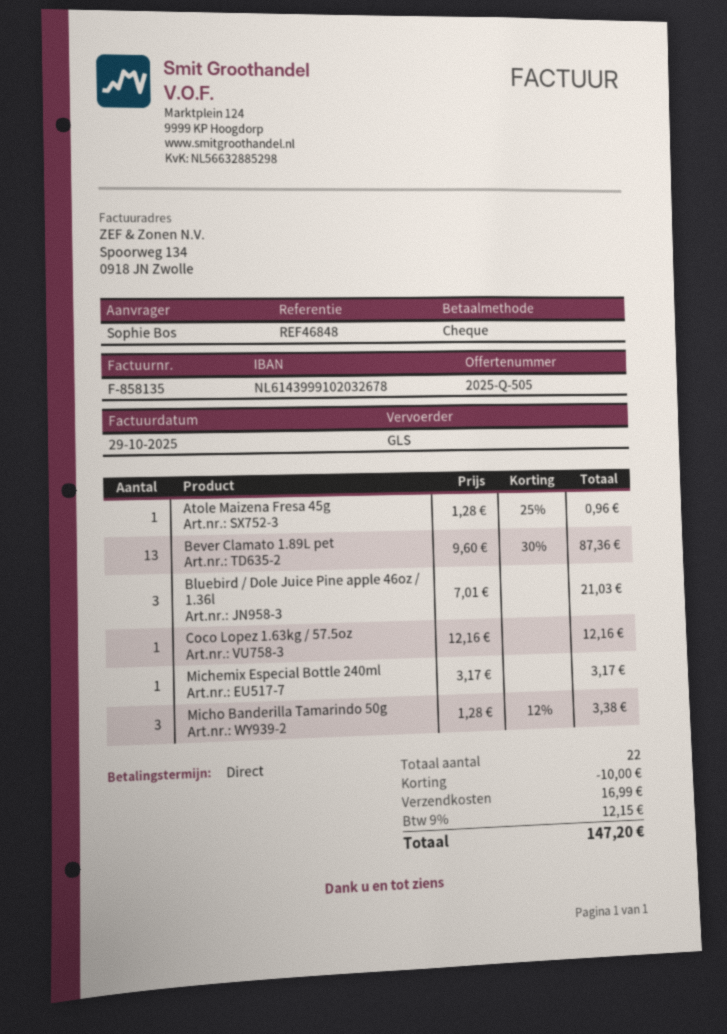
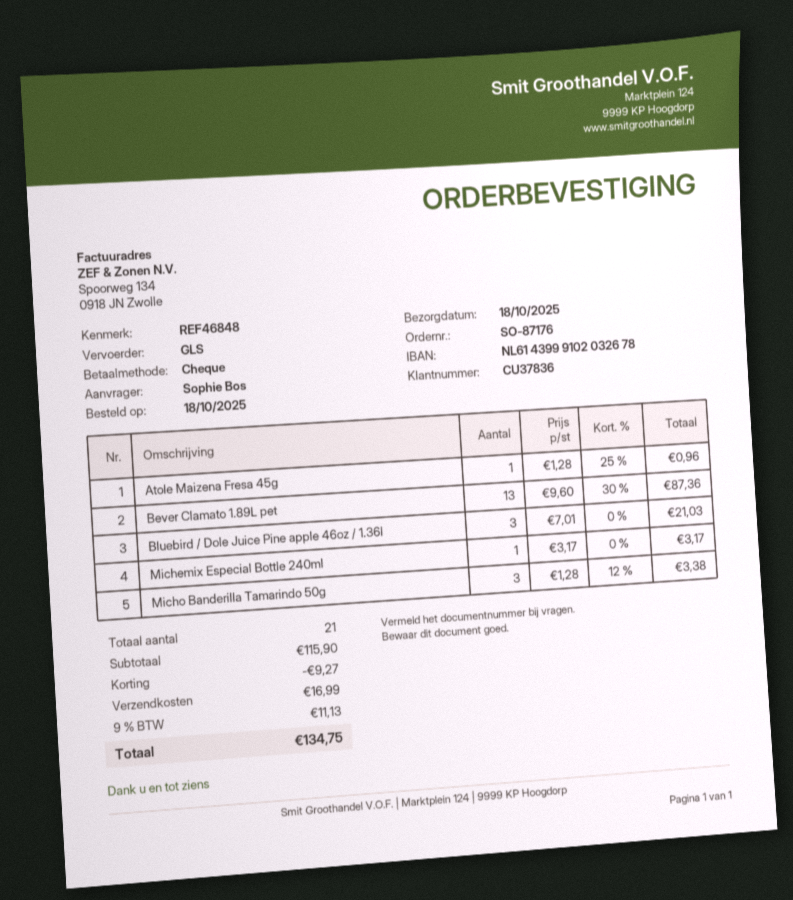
Coco Lopez 1.63kg / 57.5oz: 1 x 12.16 = 12.16 -> none
total quantity: 22 -> 21
discount: 10.00 -> 9.27
tax: 9% = 12.15 -> 9% = 11.13
total: 147.20 -> 134.75

